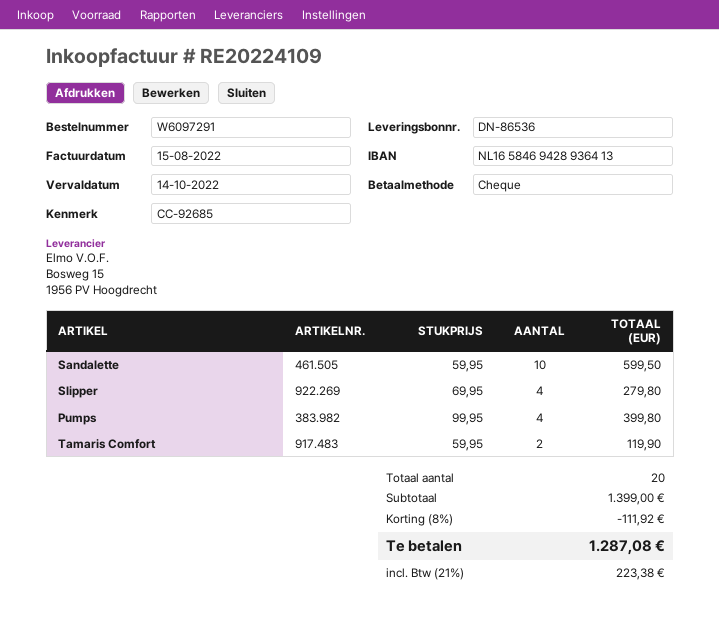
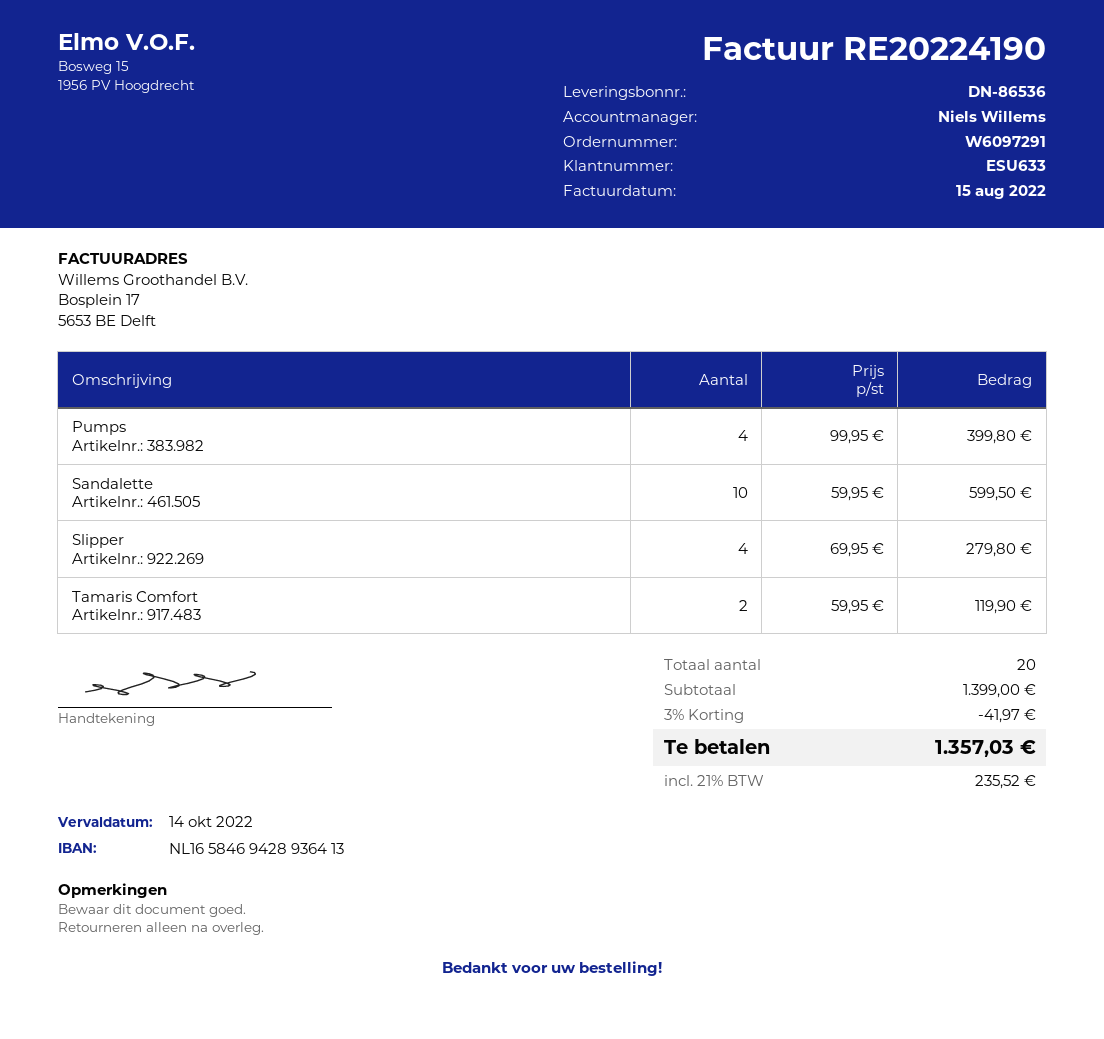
invoice number: RE20224109 -> RE20224190
discount: 8% = 111.92 -> 3% = 41.97
tax: 21% = 223.38 -> 21% = 235.52
total: 1287.08 -> 1357.03

